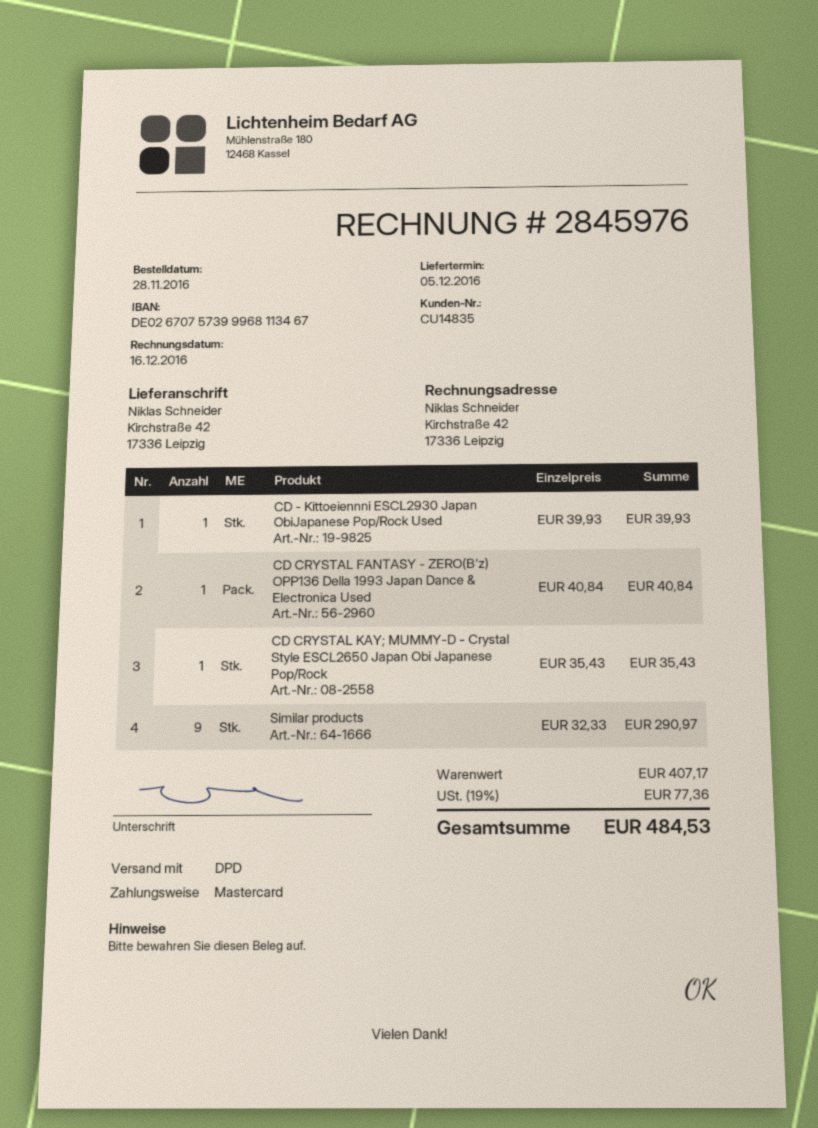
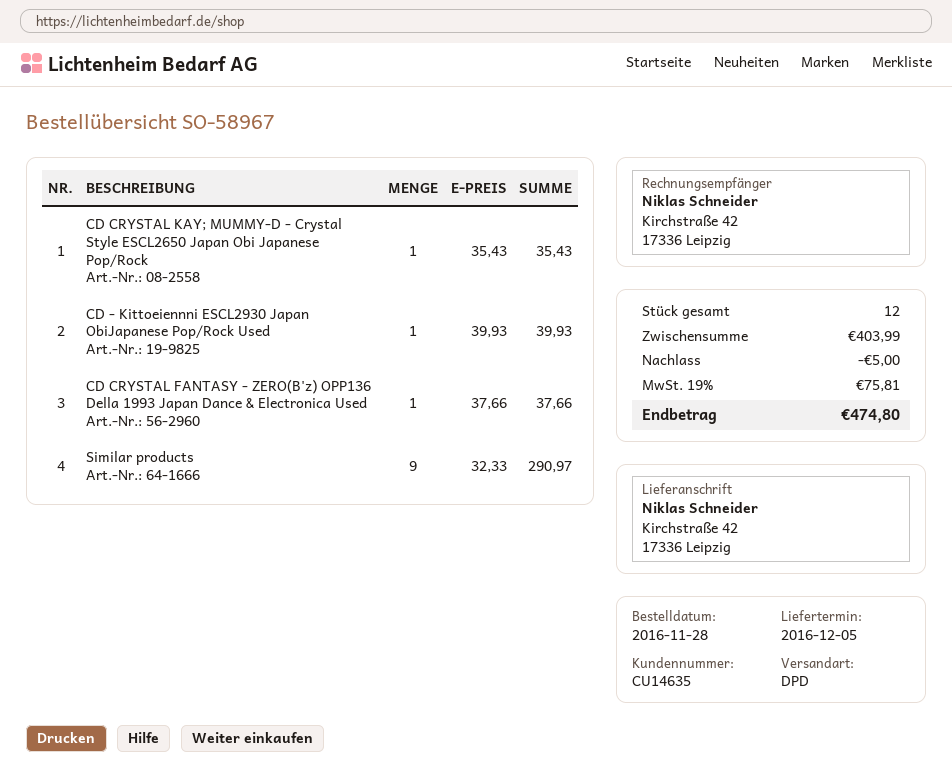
customer number: CU14835 -> CU14635
CD CRYSTAL FANTASY - ZERO(B'z) OPP136 Della 1993 Japan Dance & Electronica Used: 1 x 40.84 = 40.84 -> 1 x 37.66 = 37.66
subtotal: 407.17 -> 403.99
discount: none -> 5.00
tax: 19% = 77.36 -> 19% = 75.81
total: 484.53 -> 474.80

